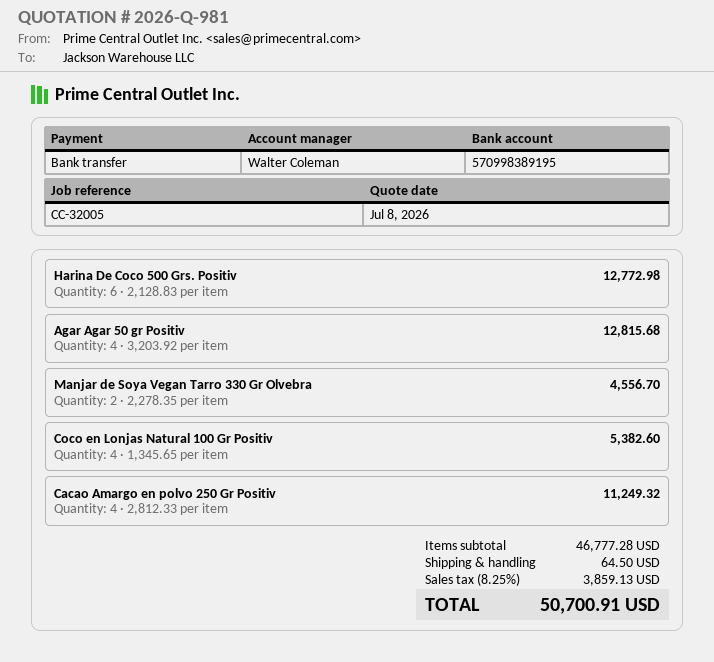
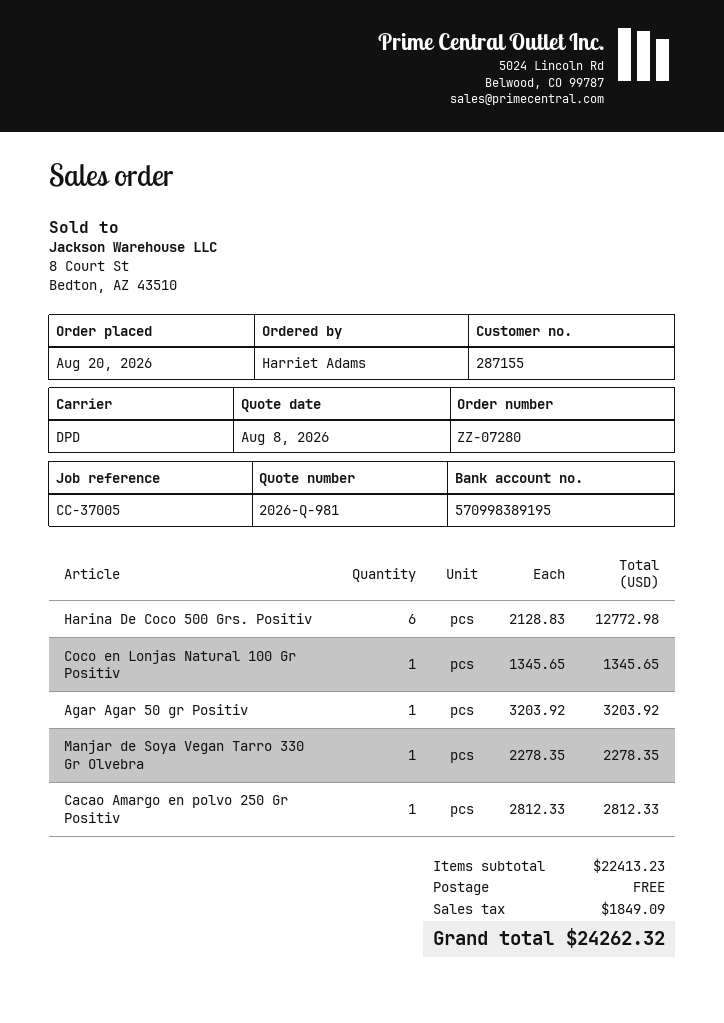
quote date: 2026-07-08 -> 2026-08-08
reference: CC-32005 -> CC-37005
Agar Agar 50 gr Positiv: 4 x 3203.92 = 12815.68 -> 1 x 3203.92 = 3203.92
Manjar de Soya Vegan Tarro 330 Gr Olvebra: 2 x 2278.35 = 4556.70 -> 1 x 2278.35 = 2278.35
Coco en Lonjas Natural 100 Gr Positiv: 4 x 1345.65 = 5382.60 -> 1 x 1345.65 = 1345.65
Cacao Amargo en polvo 250 Gr Positiv: 4 x 2812.33 = 11249.32 -> 1 x 2812.33 = 2812.33
subtotal: 46777.28 -> 22413.23
shipping: 64.50 -> 0.00
tax: 3859.13 -> 1849.09
total: 50700.91 -> 24262.32

